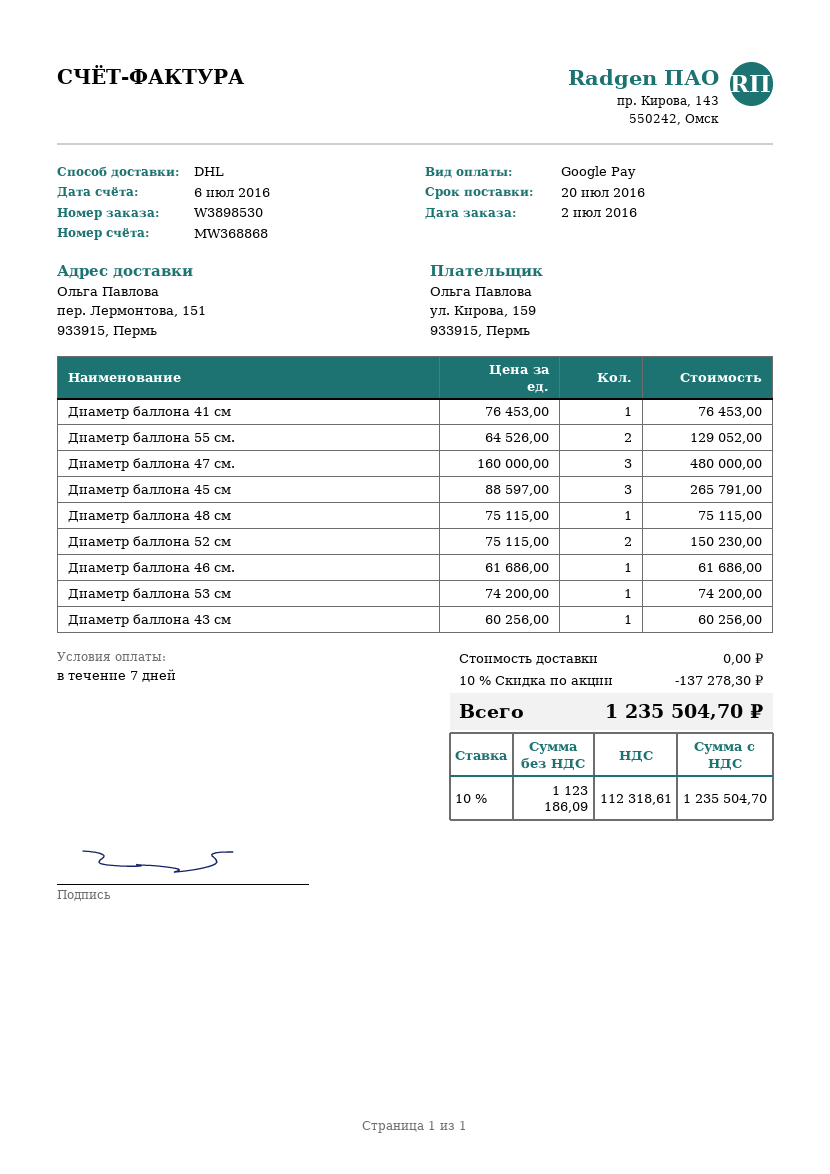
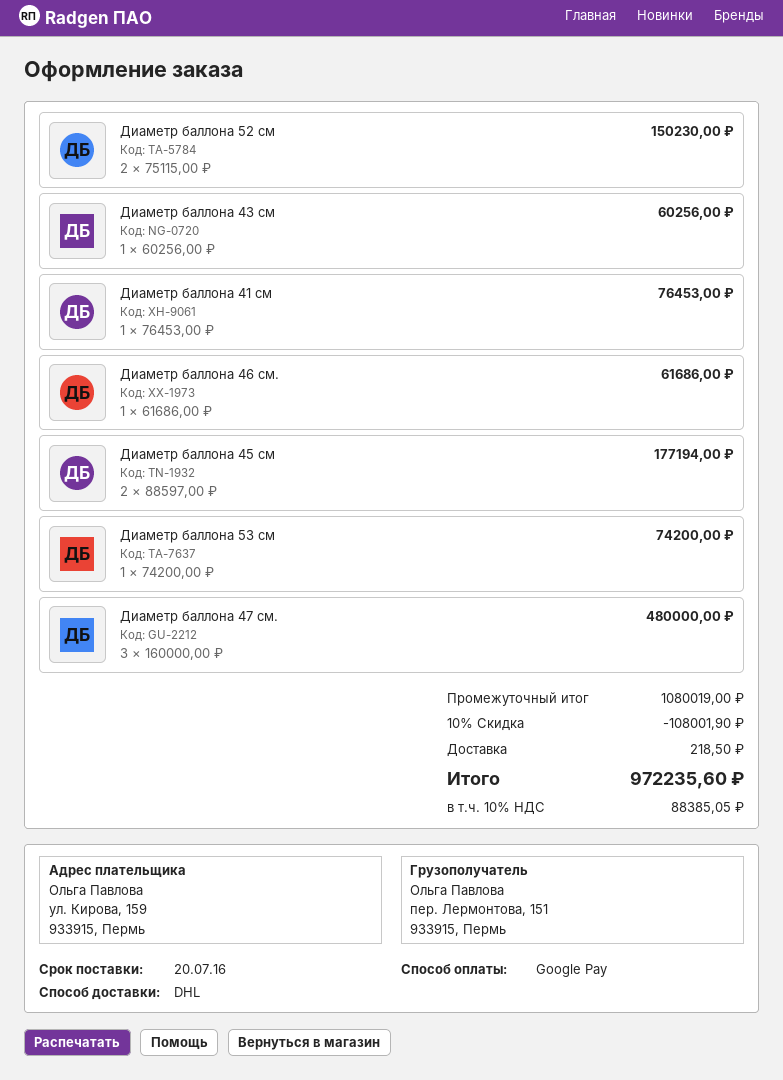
Диаметр баллона 55 см.: 2 x 64526.00 = 129052.00 -> none
Диаметр баллона 45 см: 3 x 88597.00 = 265791.00 -> 2 x 88597.00 = 177194.00
Диаметр баллона 48 см: 1 x 75115.00 = 75115.00 -> none
discount: 10% = 137278.30 -> 10% = 108001.90
shipping: 0.00 -> 218.50
tax: 10% = 112318.61 -> 10% = 88385.05
total: 1235504.70 -> 972235.60

